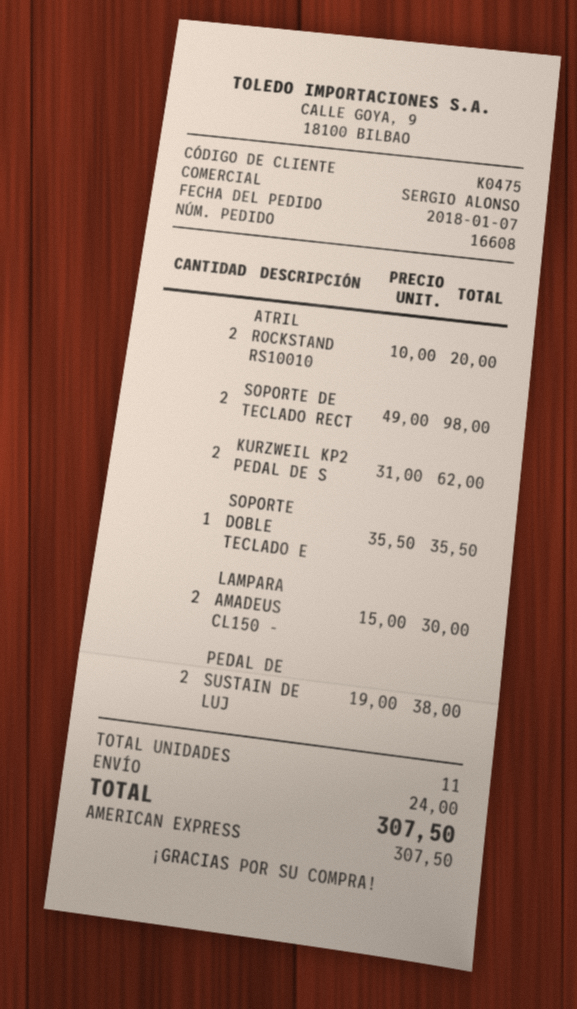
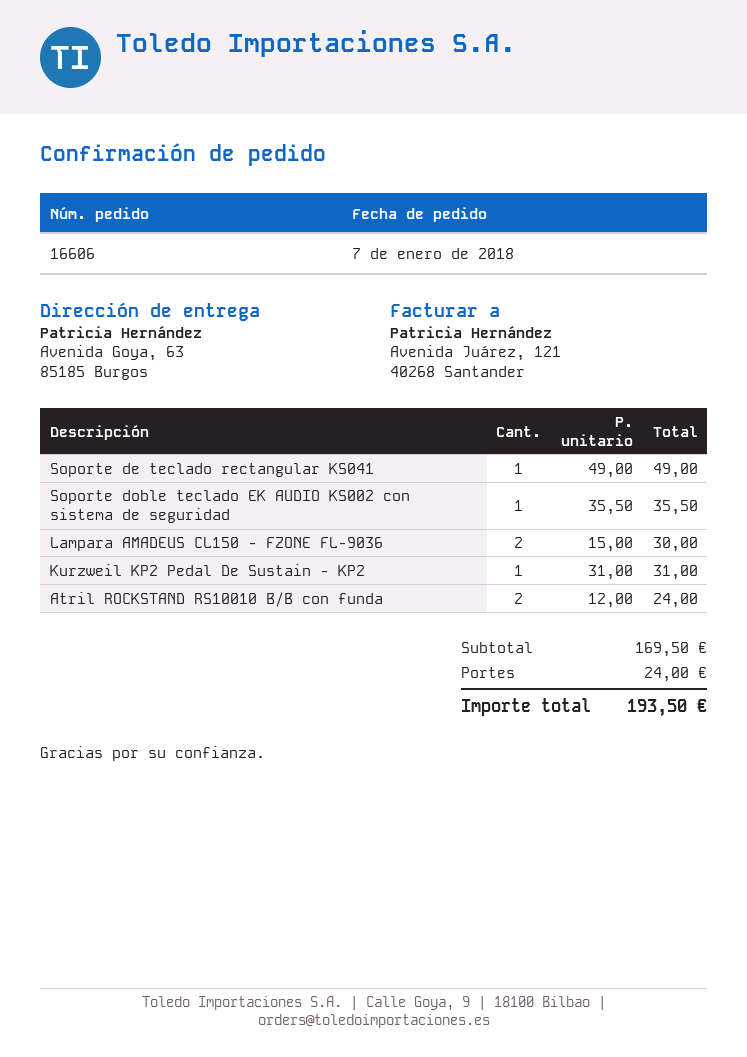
order number: 16608 -> 16606
ATRIL ROCKSTAND RS10010: 2 x 10.00 = 20.00 -> 2 x 12.00 = 24.00
SOPORTE DE TECLADO RECT: 2 x 49.00 = 98.00 -> 1 x 49.00 = 49.00
KURZWEIL KP2 PEDAL DE S: 2 x 31.00 = 62.00 -> 1 x 31.00 = 31.00
PEDAL DE SUSTAIN DE LUJ: 2 x 19.00 = 38.00 -> none
total: 307.50 -> 193.50

